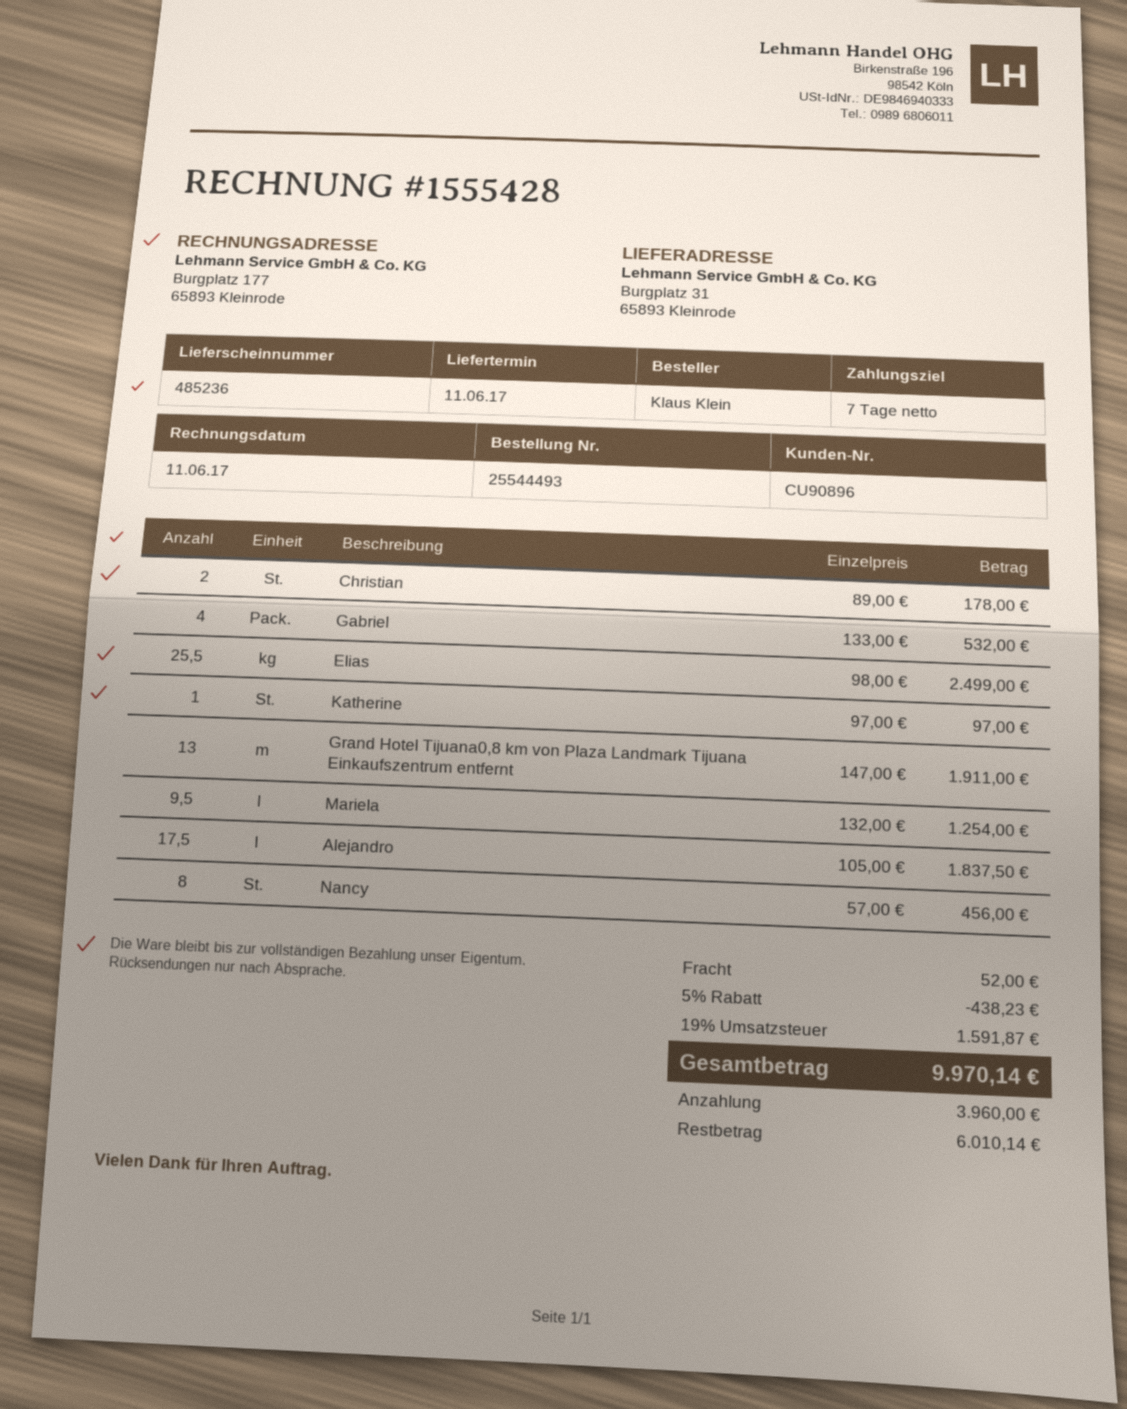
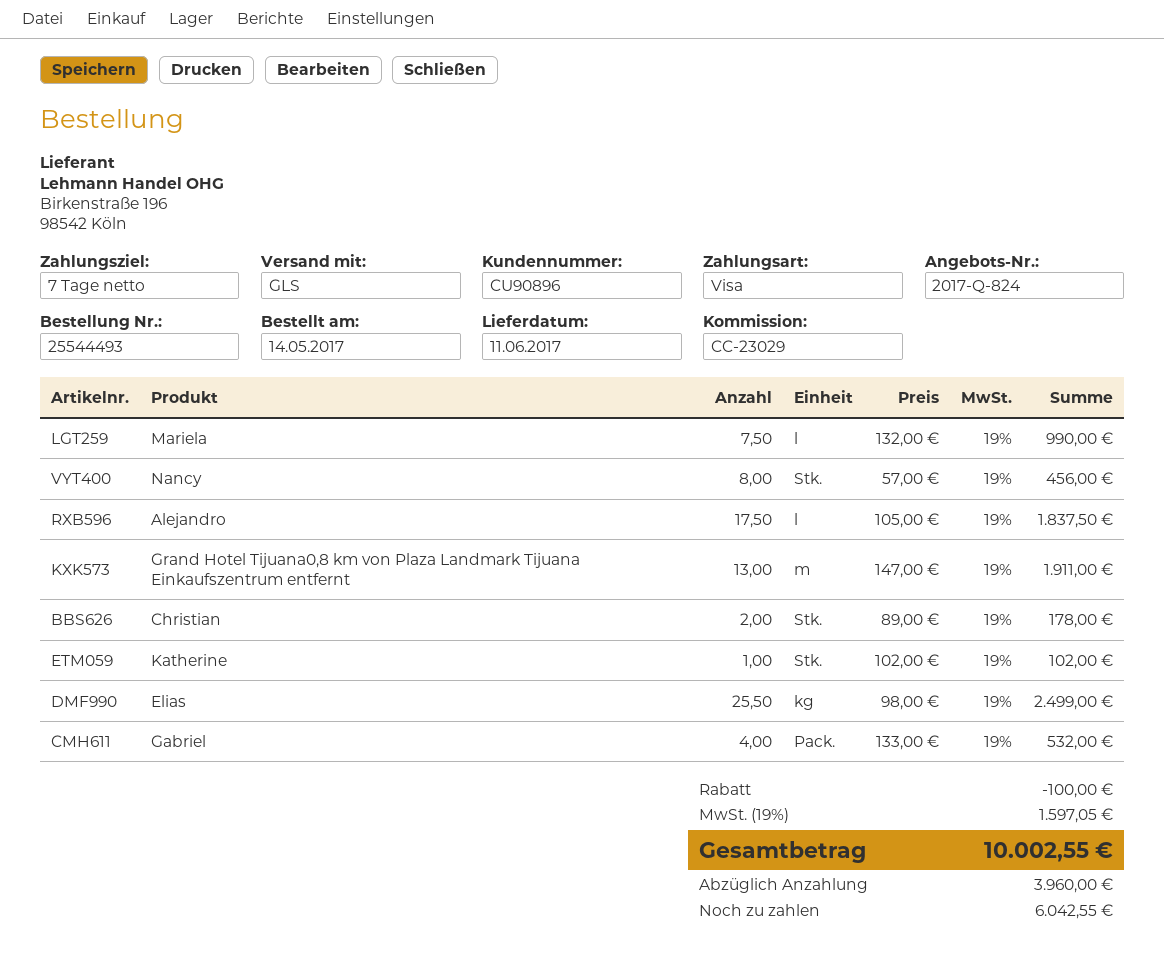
Katherine: 1 x 97.00 = 97.00 -> 1 x 102.00 = 102.00
Mariela: 9.5 x 132.00 = 1254.00 -> 7.5 x 132.00 = 990.00
discount: 438.23 -> 100.00
shipping: 52.00 -> none
tax: 19% = 1591.87 -> 19% = 1597.05
total: 9970.14 -> 10002.55
balance: 6010.14 -> 6042.55

